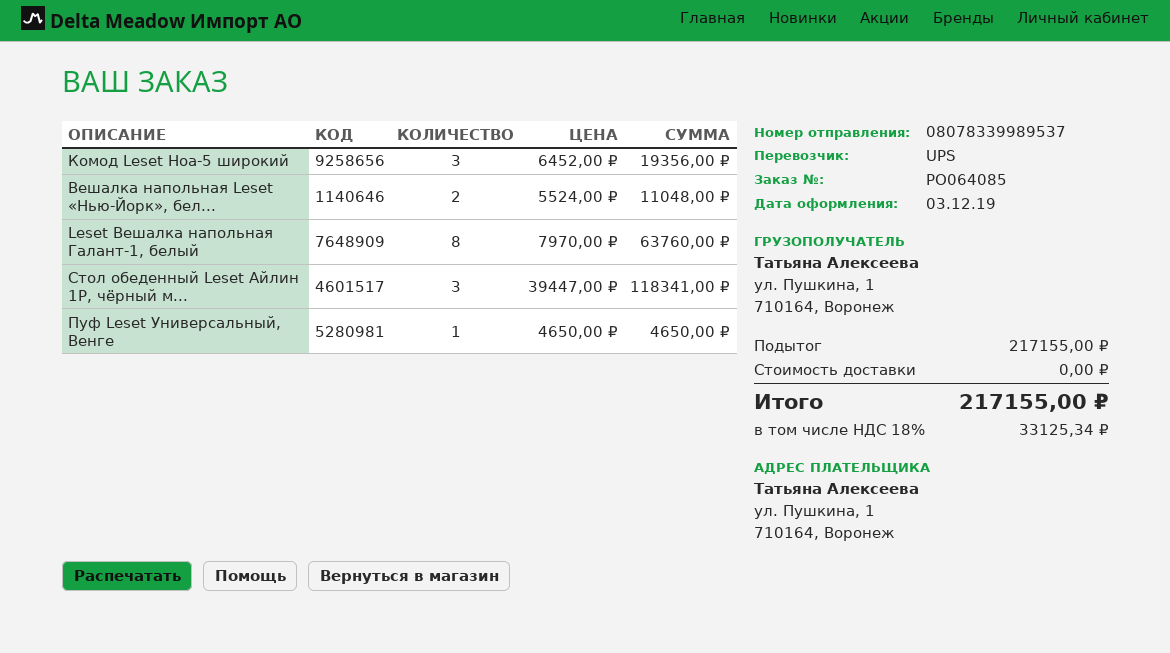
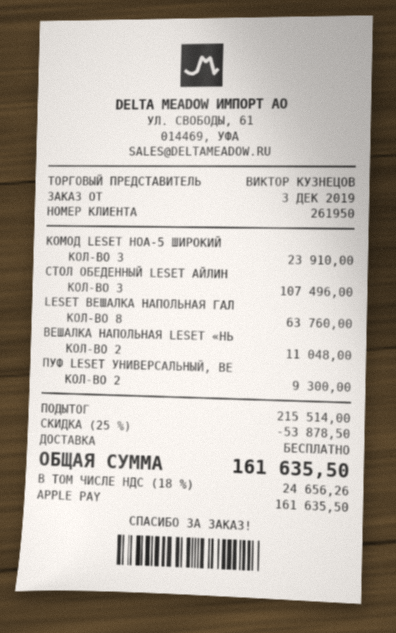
Комод Leset Ноа-5 широкий: 3 for 19356.00 -> 3 for 23910.00
Стол обеденный Leset Айлин 1Р, чёрный м...: 3 for 118341.00 -> 3 for 107496.00
Пуф Leset Универсальный, Венге: 1 for 4650.00 -> 2 for 9300.00
subtotal: 217155.00 -> 215514.00
discount: none -> 25% = 53878.50
tax: 18% = 33125.34 -> 18% = 24656.26
total: 217155.00 -> 161635.50

